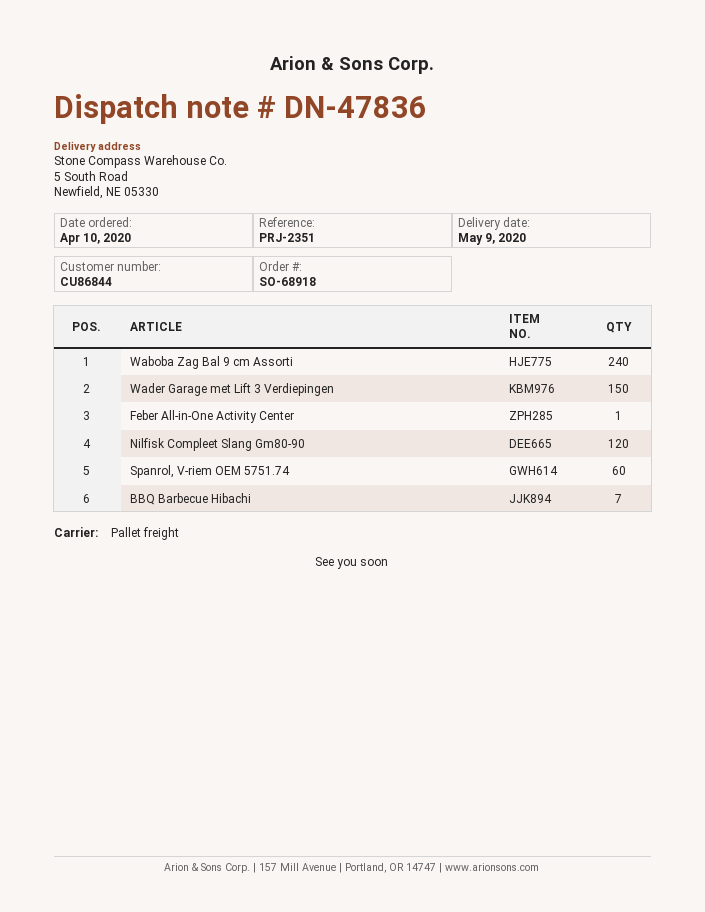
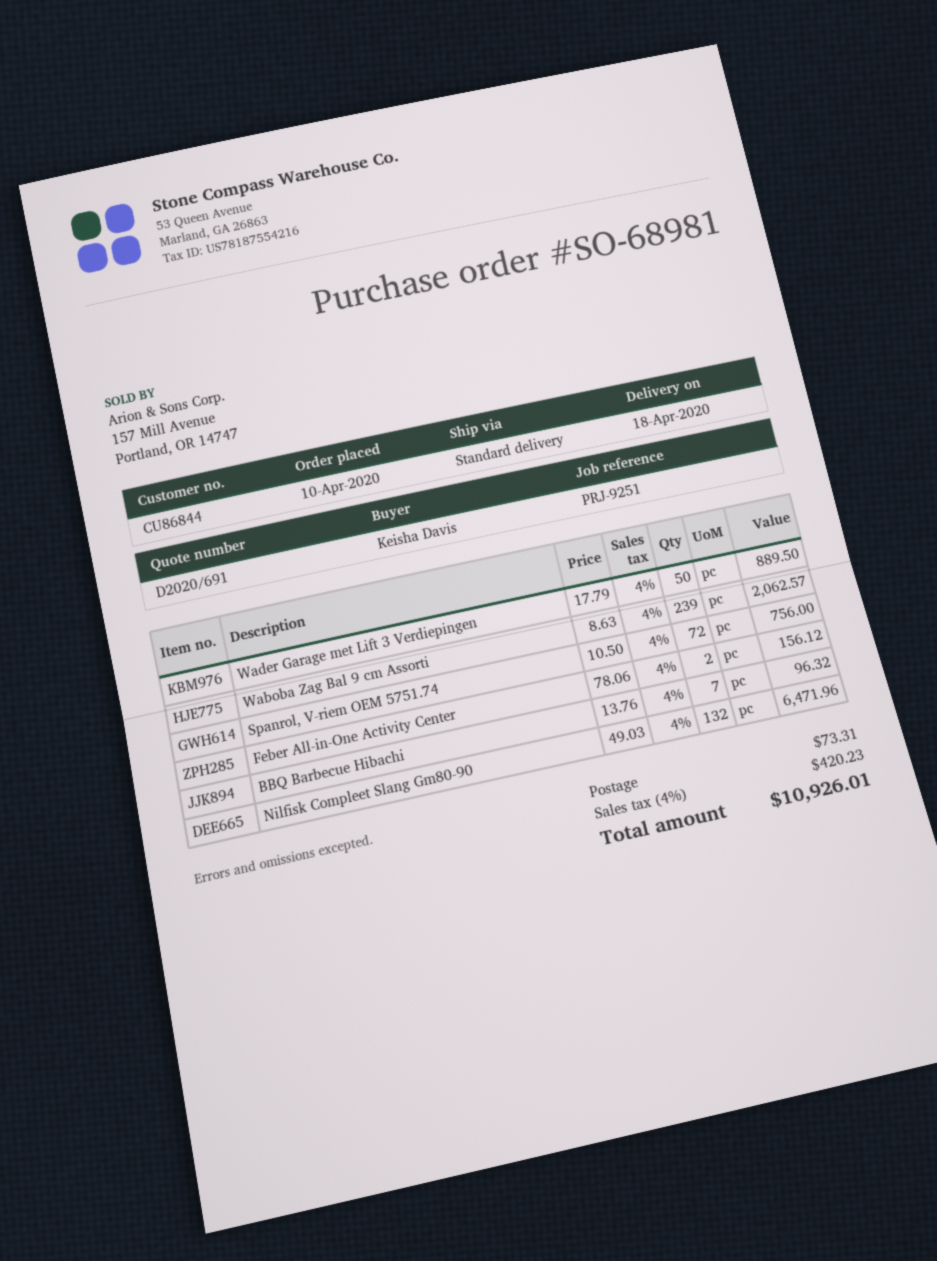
order number: SO-68918 -> SO-68981
delivery date: 2020-05-09 -> 2020-04-18
reference: PRJ-2351 -> PRJ-9251
shipping method: pallet freight -> standard
Waboba Zag Bal 9 cm Assorti: 240 -> 239
Wader Garage met Lift 3 Verdiepingen: 150 -> 50
Feber All-in-One Activity Center: 1 -> 2
Nilfisk Compleet Slang Gm80-90: 120 -> 132
Spanrol, V-riem OEM 5751.74: 60 -> 72

